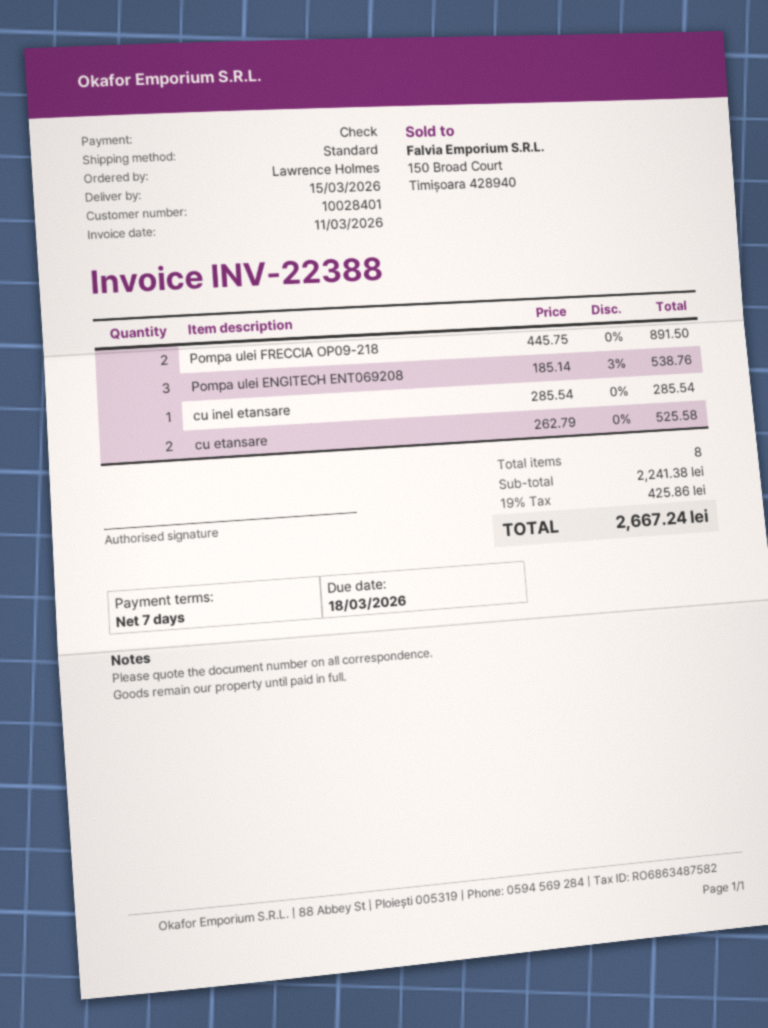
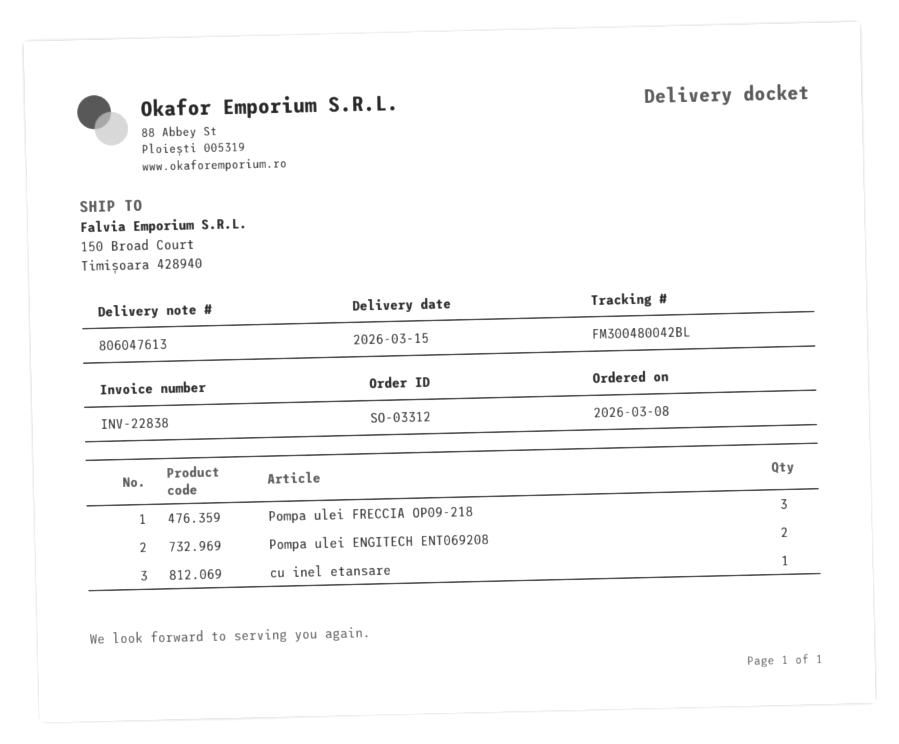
invoice number: INV-22388 -> INV-22838
Pompa ulei FRECCIA OP09-218: 2 -> 3
Pompa ulei ENGITECH ENT069208: 3 -> 2
cu etansare: 2 -> none

